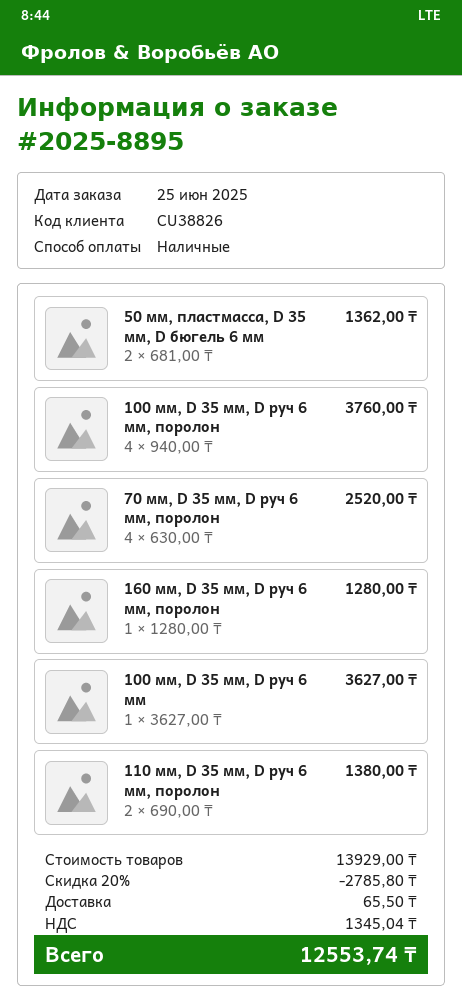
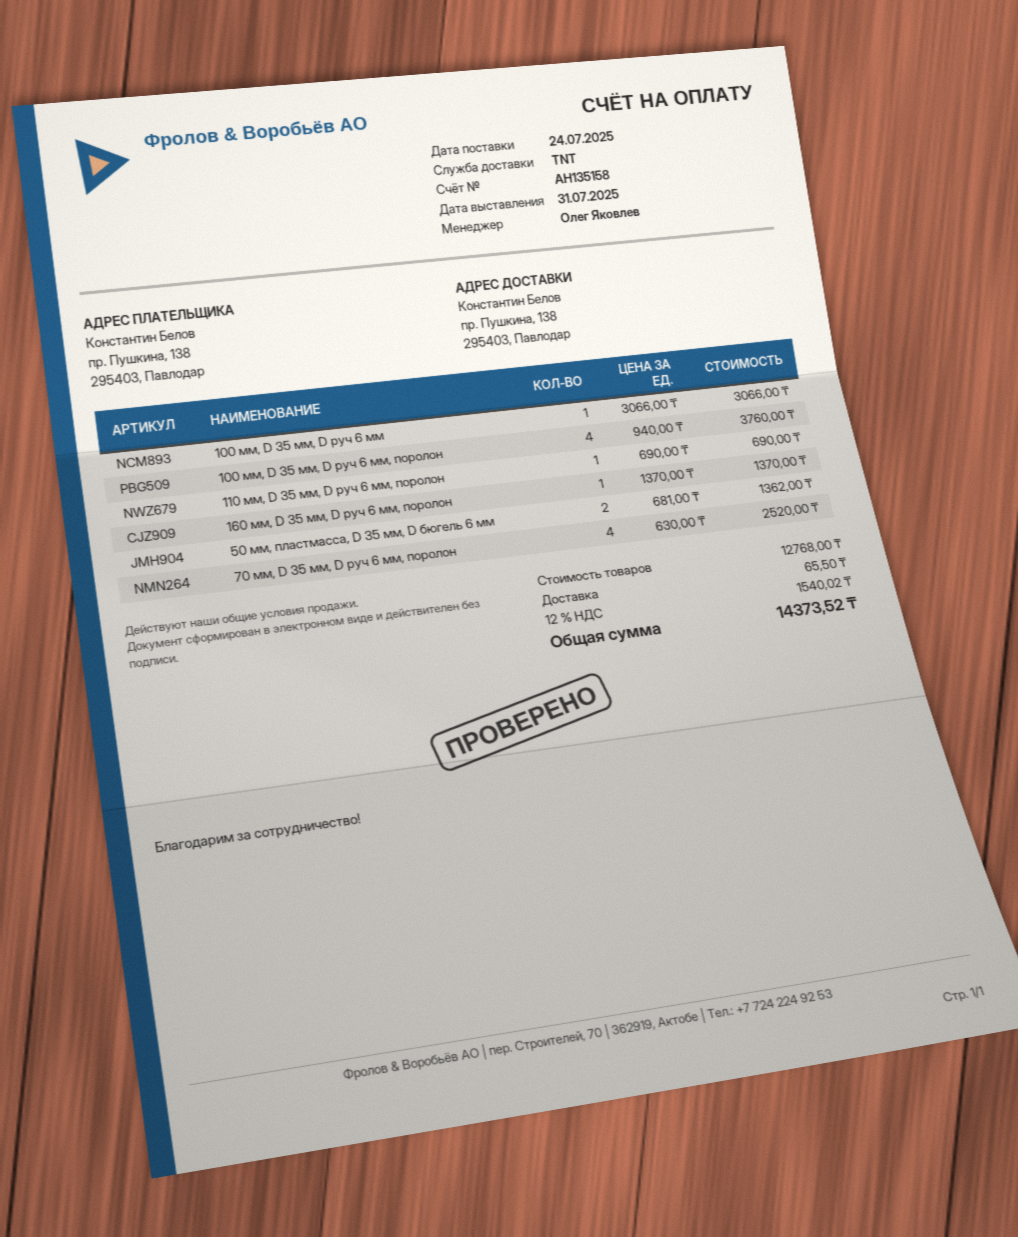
160 мм, D 35 мм, D руч 6 мм, поролон: 1 x 1280.00 = 1280.00 -> 1 x 1370.00 = 1370.00
100 мм, D 35 мм, D руч 6 мм: 1 x 3627.00 = 3627.00 -> 1 x 3066.00 = 3066.00
110 мм, D 35 мм, D руч 6 мм, поролон: 2 x 690.00 = 1380.00 -> 1 x 690.00 = 690.00
subtotal: 13929.00 -> 12768.00
discount: 20% = 2785.80 -> none
tax: 1345.04 -> 1540.02
total: 12553.74 -> 14373.52

